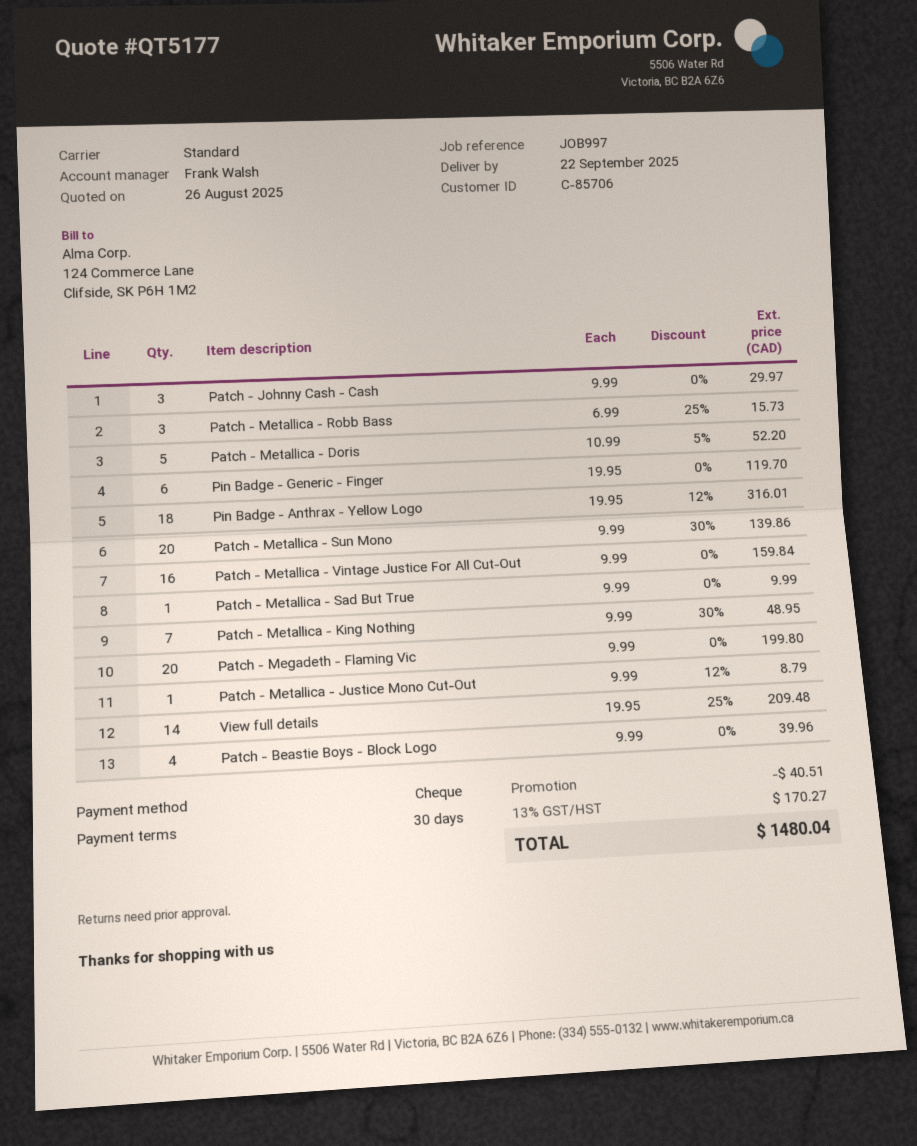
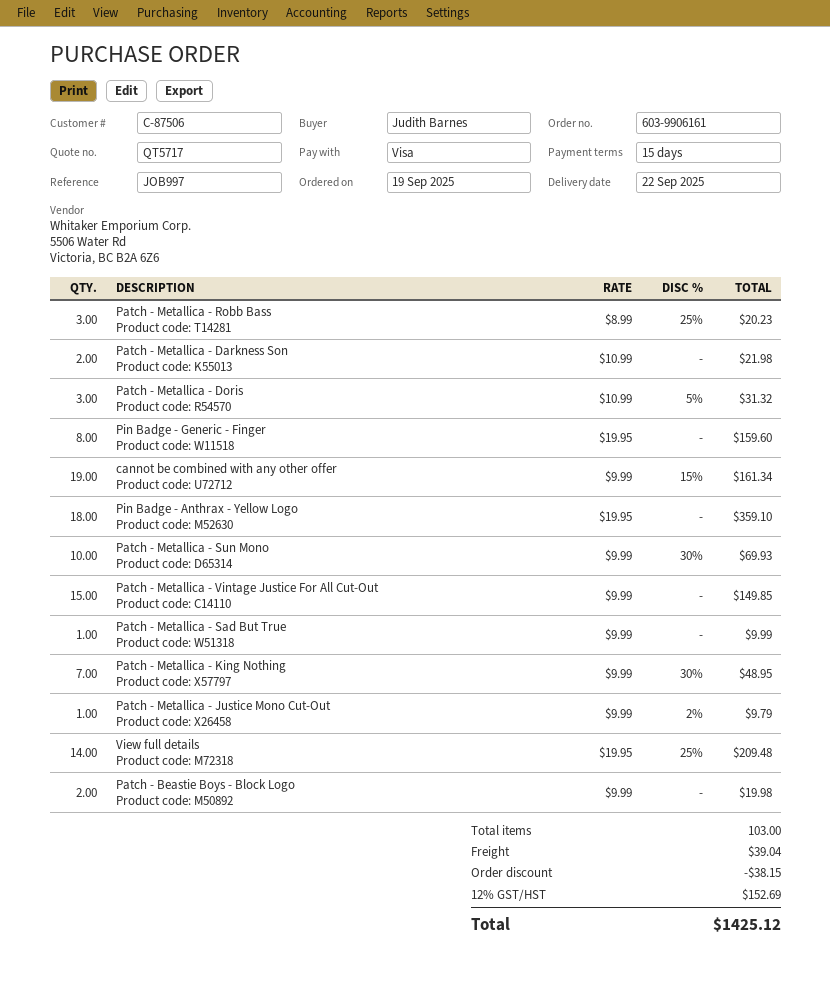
quote number: QT5177 -> QT5717
payment terms: 30 days -> 15 days
customer number: C-85706 -> C-87506
payment method: cheque -> Visa
Patch - Johnny Cash - Cash: 3 x 9.99 = 29.97 -> none
Patch - Metallica - Robb Bass: 3 x 6.99 - 25% = 15.73 -> 3 x 8.99 - 25% = 20.23
Patch - Metallica - Doris: 5 x 10.99 - 5% = 52.20 -> 3 x 10.99 - 5% = 31.32
Pin Badge - Generic - Finger: 6 x 19.95 = 119.70 -> 8 x 19.95 = 159.60
Pin Badge - Anthrax - Yellow Logo: 18 x 19.95 - 12% = 316.01 -> 18 x 19.95 = 359.10
Patch - Metallica - Sun Mono: 20 x 9.99 - 30% = 139.86 -> 10 x 9.99 - 30% = 69.93
Patch - Metallica - Vintage Justice For All Cut-Out: 16 x 9.99 = 159.84 -> 15 x 9.99 = 149.85
Patch - Megadeth - Flaming Vic: 20 x 9.99 = 199.80 -> none
Patch - Metallica - Justice Mono Cut-Out: 1 x 9.99 - 12% = 8.79 -> 1 x 9.99 - 2% = 9.79
Patch - Beastie Boys - Block Logo: 4 x 9.99 = 39.96 -> 2 x 9.99 = 19.98
Patch - Metallica - Darkness Son: none -> 2 x 10.99 = 21.98
cannot be combined with any other offer: none -> 19 x 9.99 - 15% = 161.34
discount: 40.51 -> 38.15
shipping: none -> 39.04
tax: 13% = 170.27 -> 12% = 152.69
total: 1480.04 -> 1425.12

